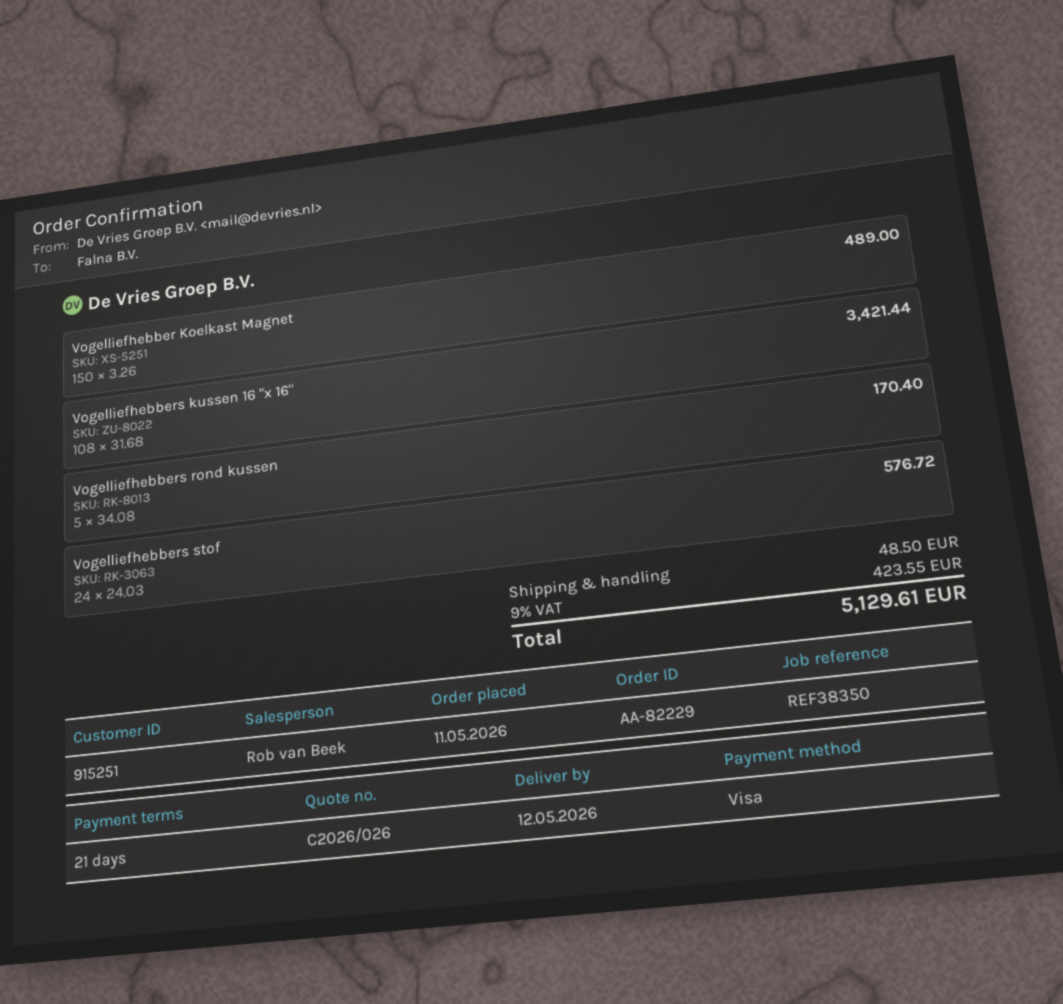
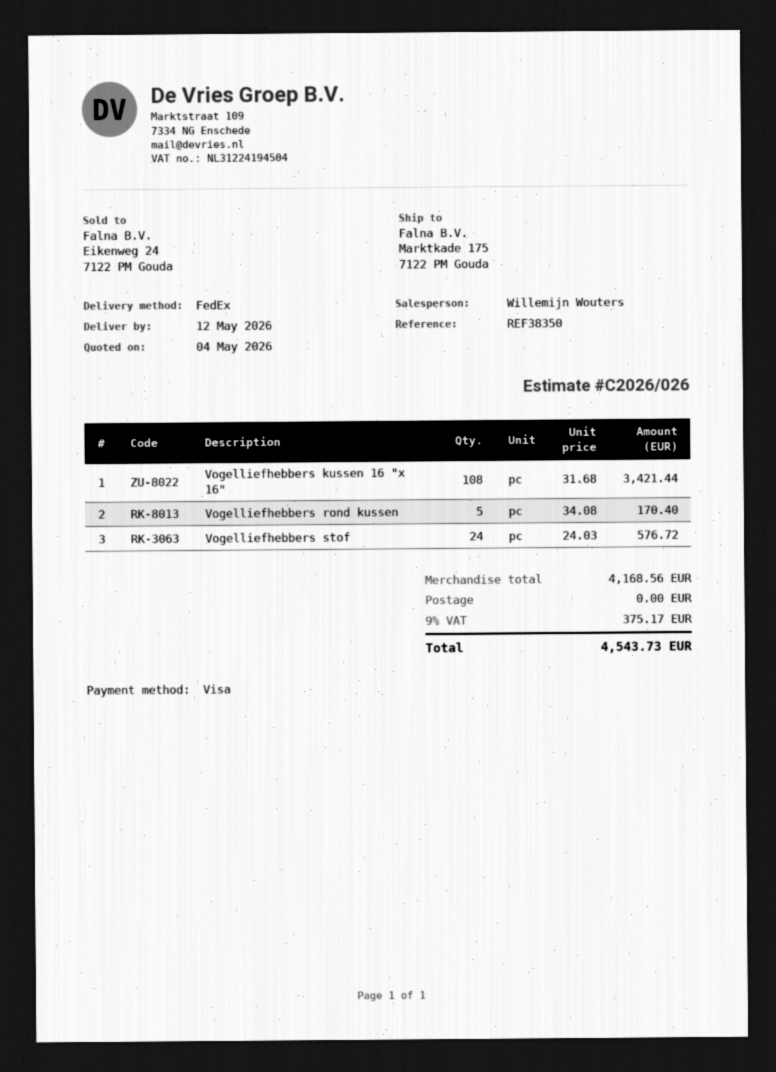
sales rep: Rob van Beek -> Willemijn Wouters
Vogelliefhebber Koelkast Magnet: 150 x 3.26 = 489.00 -> none
shipping: 48.50 -> 0.00
tax: 9% = 423.55 -> 9% = 375.17
total: 5129.61 -> 4543.73

